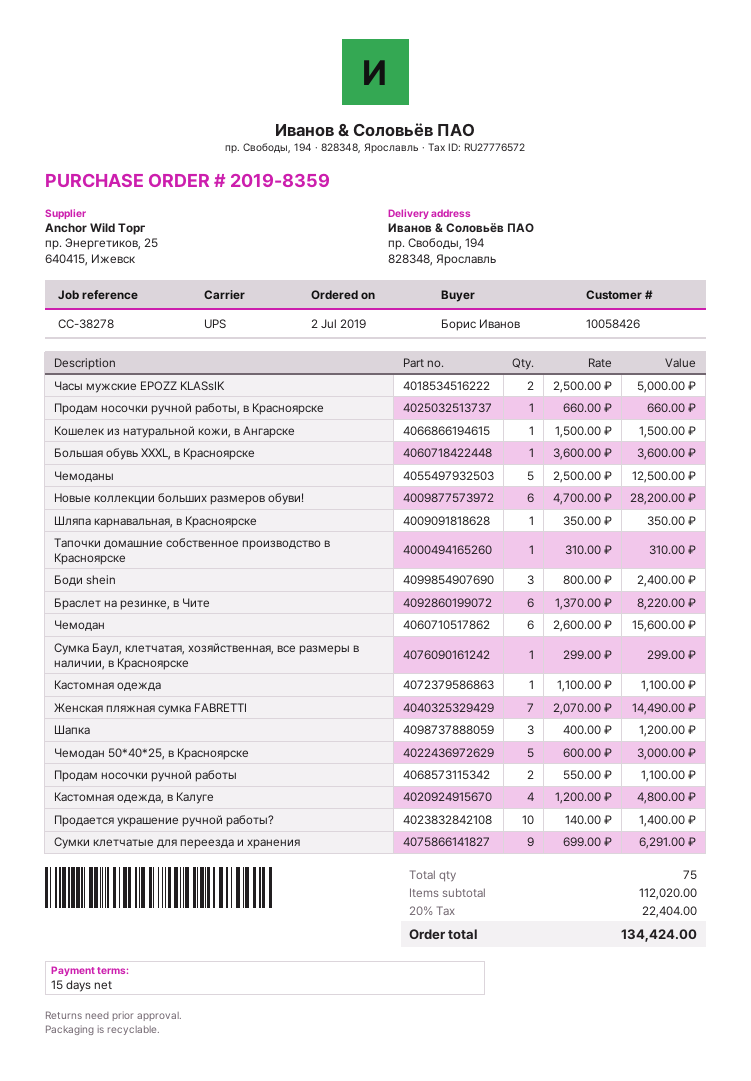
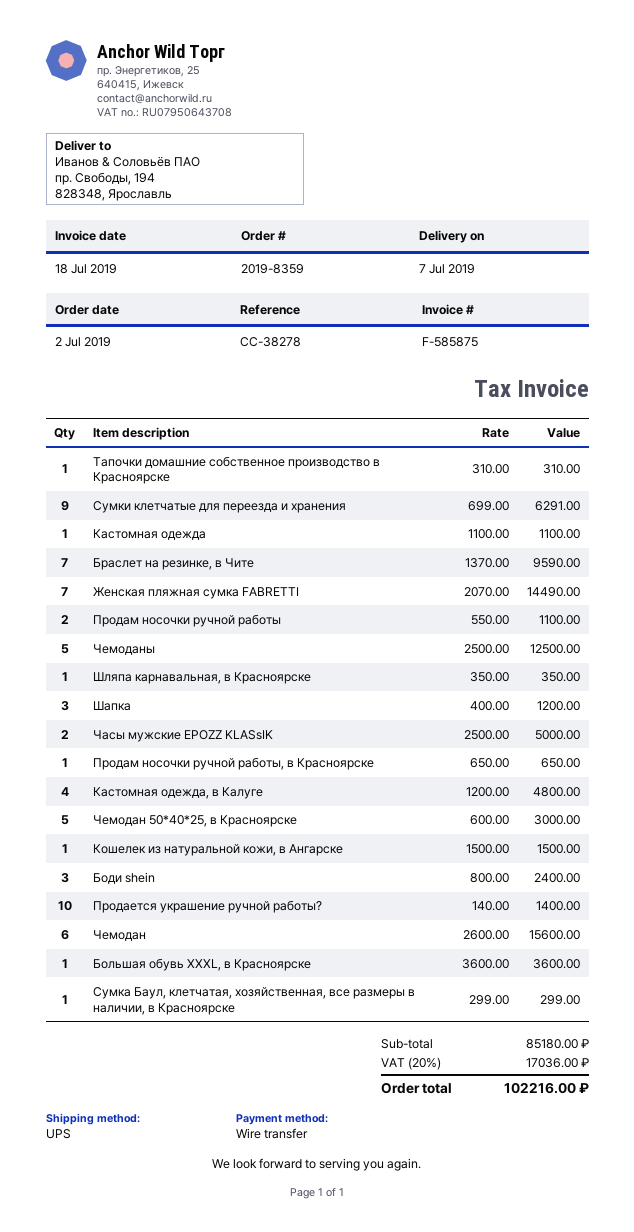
Продам носочки ручной работы, в Красноярске: 1 x 660.00 = 660.00 -> 1 x 650.00 = 650.00
Новые коллекции больших размеров обуви!: 6 x 4700.00 = 28200.00 -> none
Браслет на резинке, в Чите: 6 x 1370.00 = 8220.00 -> 7 x 1370.00 = 9590.00
subtotal: 112020.00 -> 85180.00
tax: 20% = 22404.00 -> 20% = 17036.00
total: 134424.00 -> 102216.00

